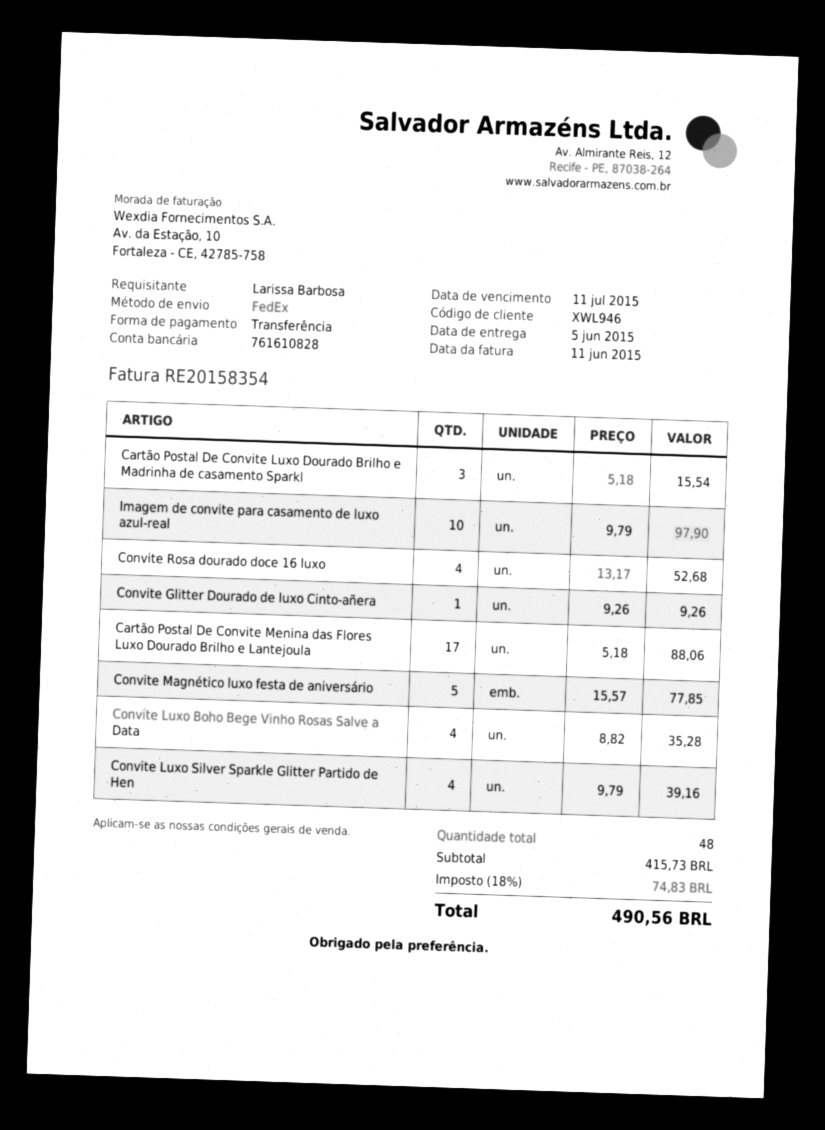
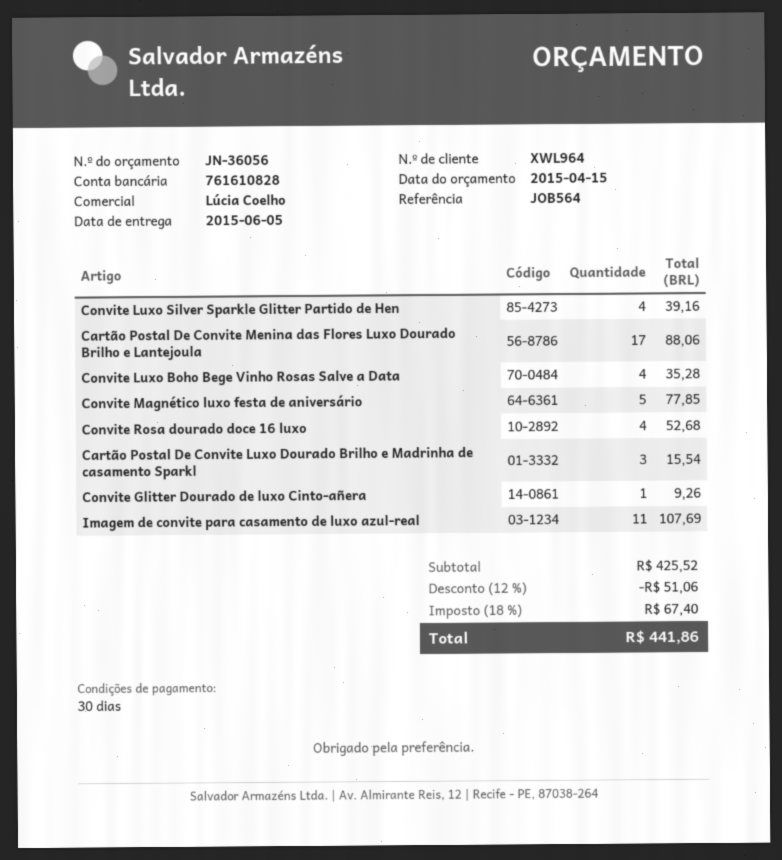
customer number: XWL946 -> XWL964
Imagem de convite para casamento de luxo azul-real: 10 for 97.90 -> 11 for 107.69
subtotal: 415.73 -> 425.52
discount: none -> 12% = 51.06
tax: 18% = 74.83 -> 18% = 67.40
total: 490.56 -> 441.86

